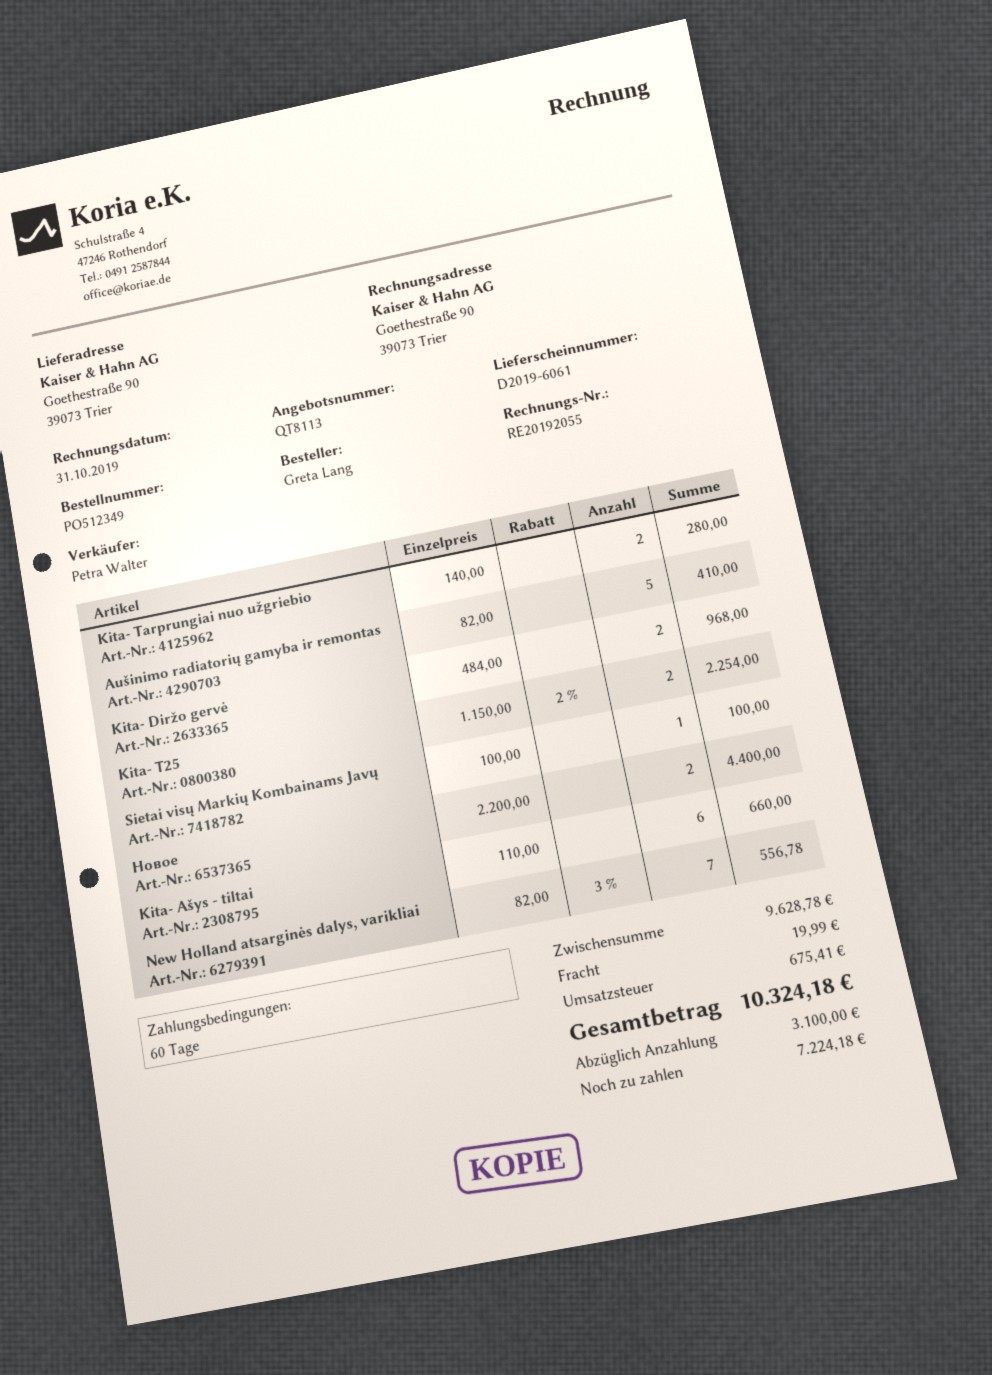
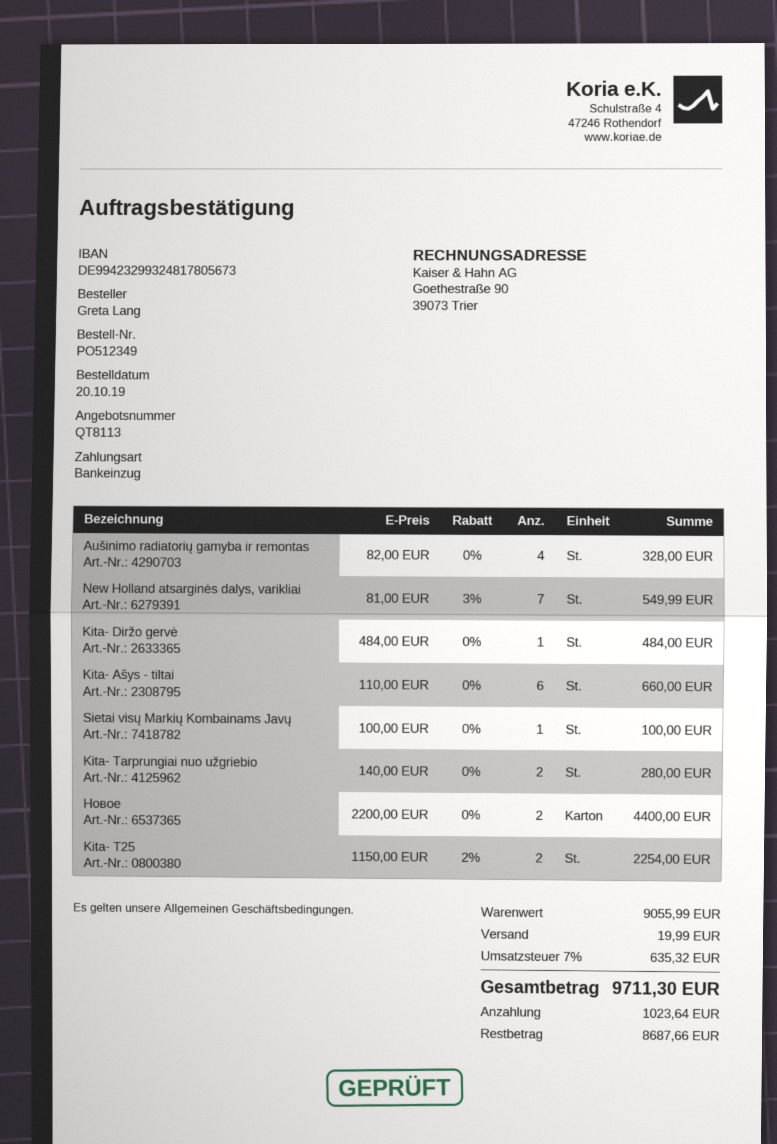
Aušinimo radiatorių gamyba ir remontas: 5 x 82.00 = 410.00 -> 4 x 82.00 = 328.00
Kita- Diržo gervė: 2 x 484.00 = 968.00 -> 1 x 484.00 = 484.00
New Holland atsarginės dalys, varikliai: 7 x 82.00 - 3% = 556.78 -> 7 x 81.00 - 3% = 549.99
subtotal: 9628.78 -> 9055.99
tax: 675.41 -> 635.32
total: 10324.18 -> 9711.30
deposit: 3100.00 -> 1023.64
balance: 7224.18 -> 8687.66

